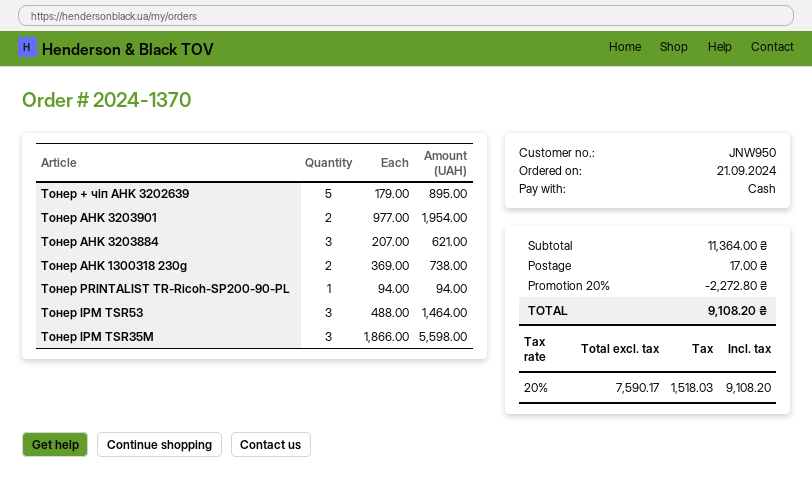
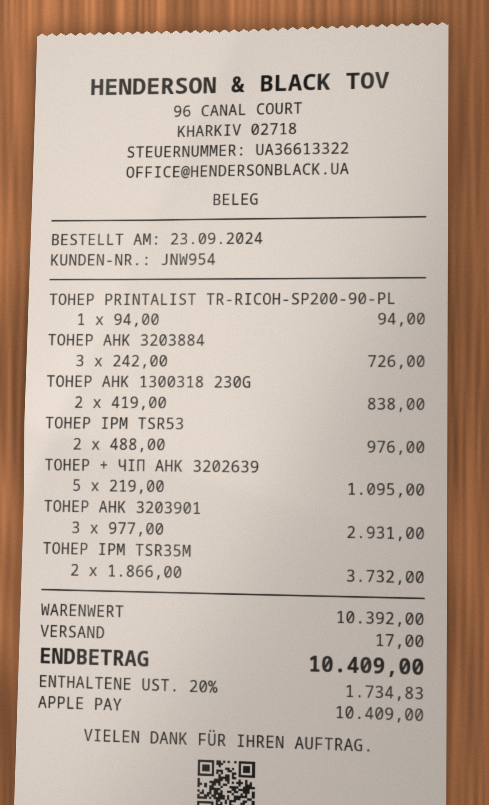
order date: 2024-09-21 -> 2024-09-23
customer number: JNW950 -> JNW954
payment method: cash -> Apple Pay
Тонер + чіп AHK 3202639: 5 x 179.00 = 895.00 -> 5 x 219.00 = 1095.00
Тонер AHK 3203901: 2 x 977.00 = 1954.00 -> 3 x 977.00 = 2931.00
Тонер AHK 3203884: 3 x 207.00 = 621.00 -> 3 x 242.00 = 726.00
Тонер AHK 1300318 230g: 2 x 369.00 = 738.00 -> 2 x 419.00 = 838.00
Тонер IPM TSR53: 3 x 488.00 = 1464.00 -> 2 x 488.00 = 976.00
Тонер IPM TSR35M: 3 x 1866.00 = 5598.00 -> 2 x 1866.00 = 3732.00
subtotal: 11364.00 -> 10392.00
discount: 20% = 2272.80 -> none
tax: 20% = 1518.03 -> 20% = 1734.83
total: 9108.20 -> 10409.00

